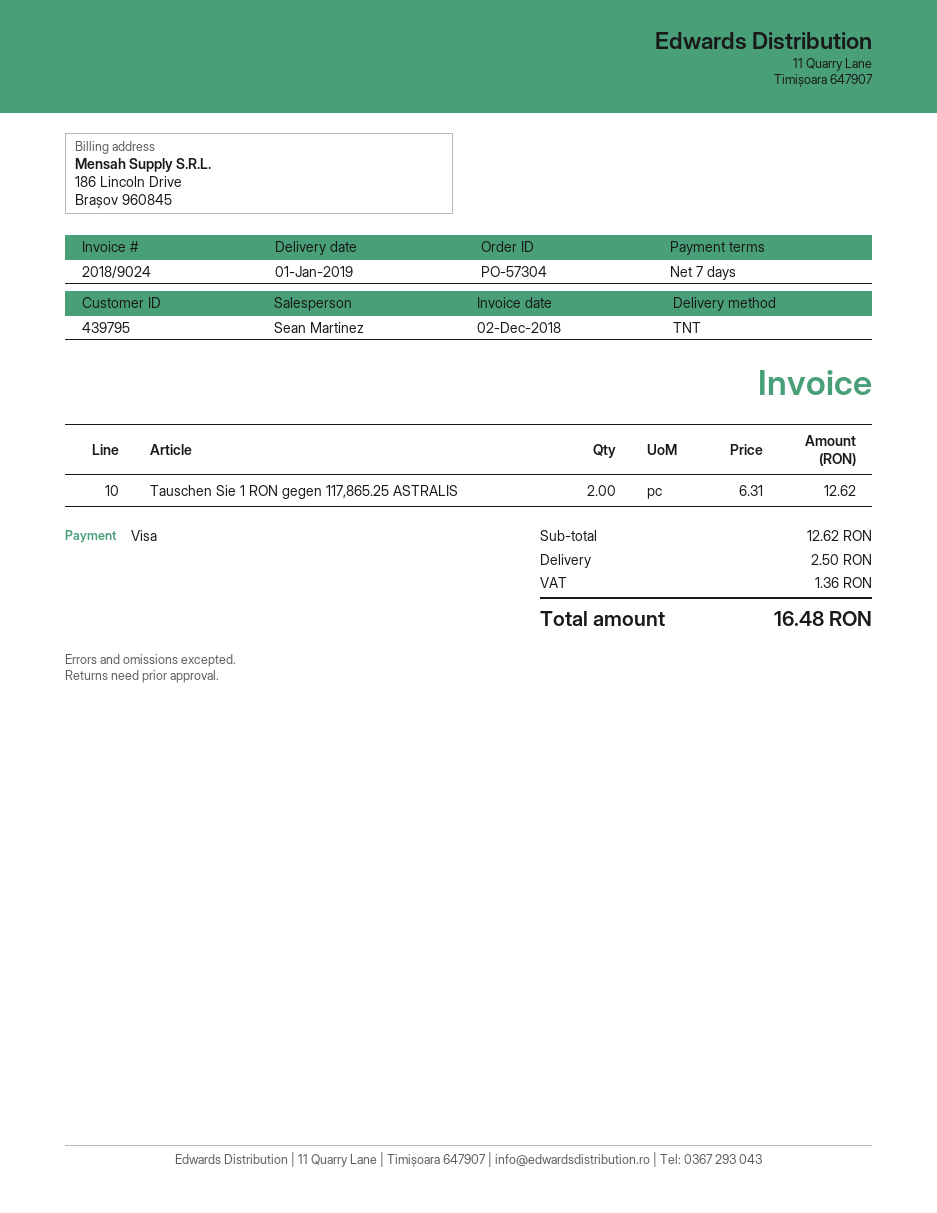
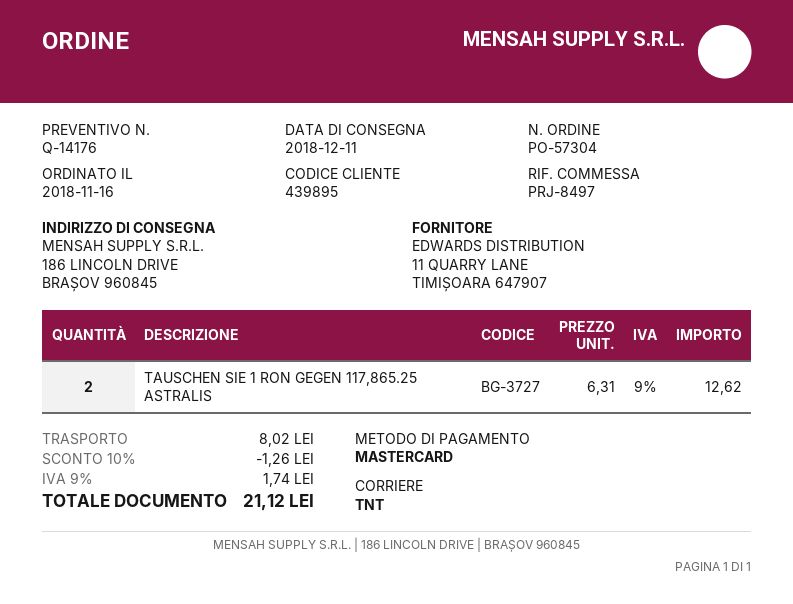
delivery date: 2019-01-01 -> 2018-12-11
customer number: 439795 -> 439895
payment method: Visa -> Mastercard
discount: none -> 10% = 1.26
shipping: 2.50 -> 8.02
tax: 1.36 -> 1.74
total: 16.48 -> 21.12

